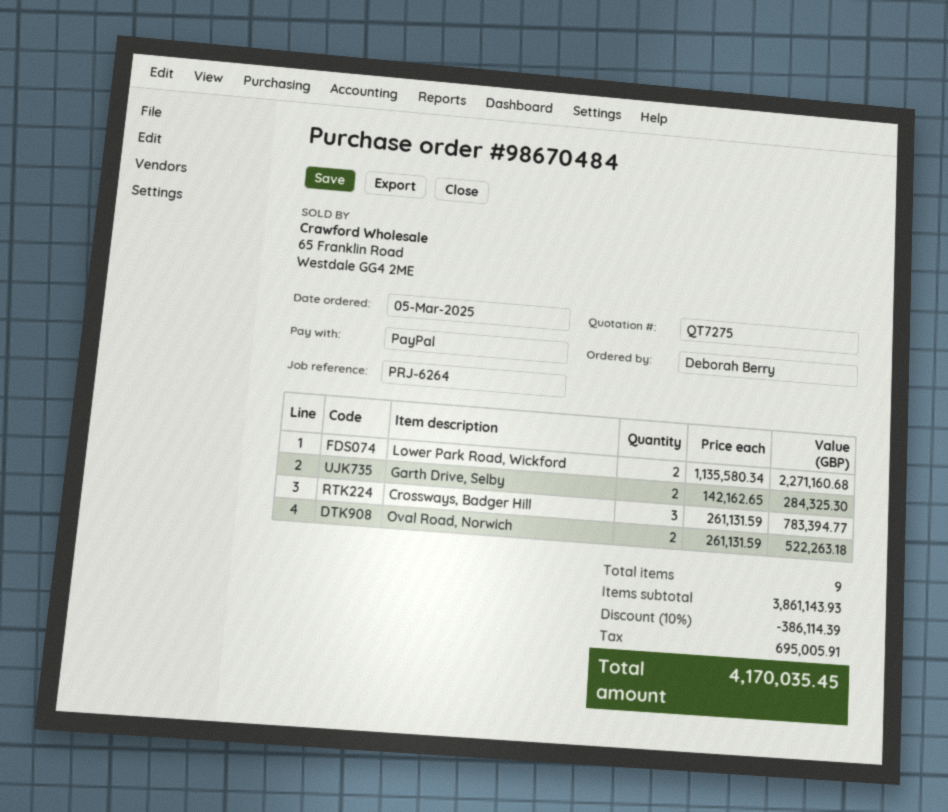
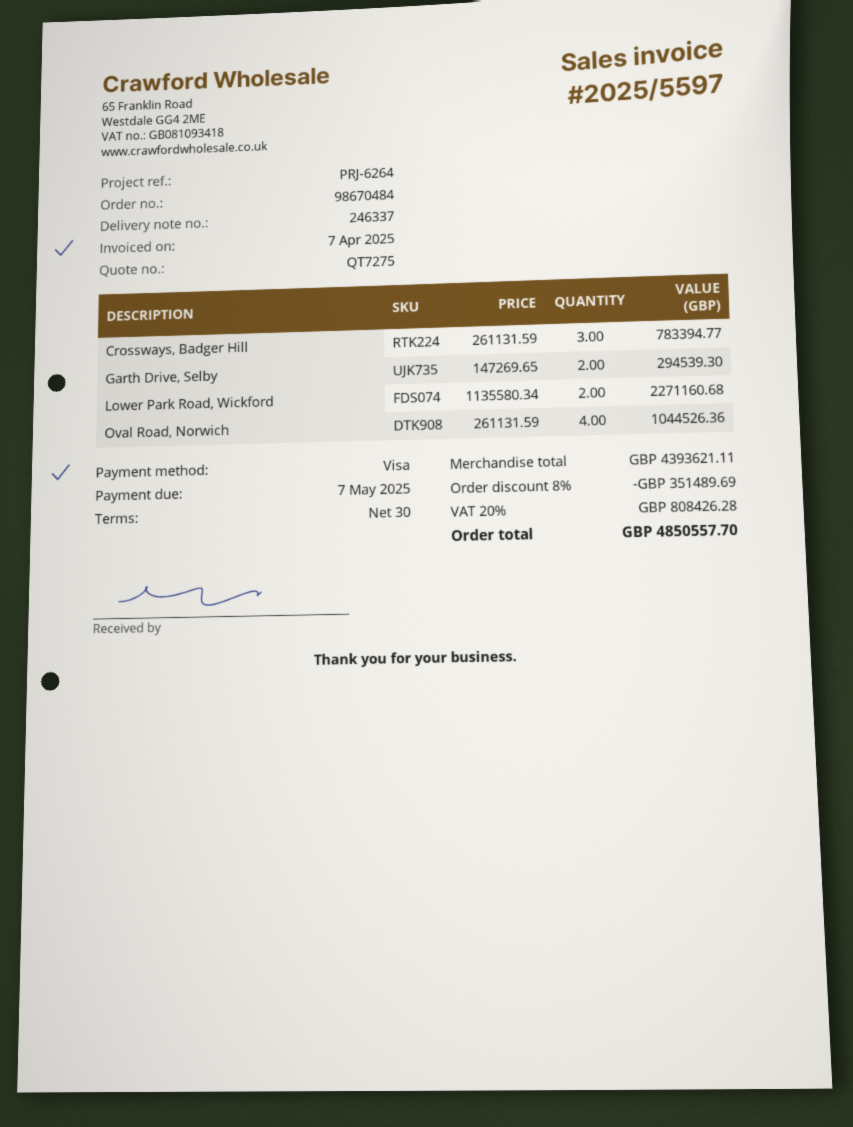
payment method: PayPal -> Visa
Garth Drive, Selby: 2 x 142162.65 = 284325.30 -> 2 x 147269.65 = 294539.30
Oval Road, Norwich: 2 x 261131.59 = 522263.18 -> 4 x 261131.59 = 1044526.36
subtotal: 3861143.93 -> 4393621.11
discount: 10% = 386114.39 -> 8% = 351489.69
tax: 695005.91 -> 808426.28
total: 4170035.45 -> 4850557.70

